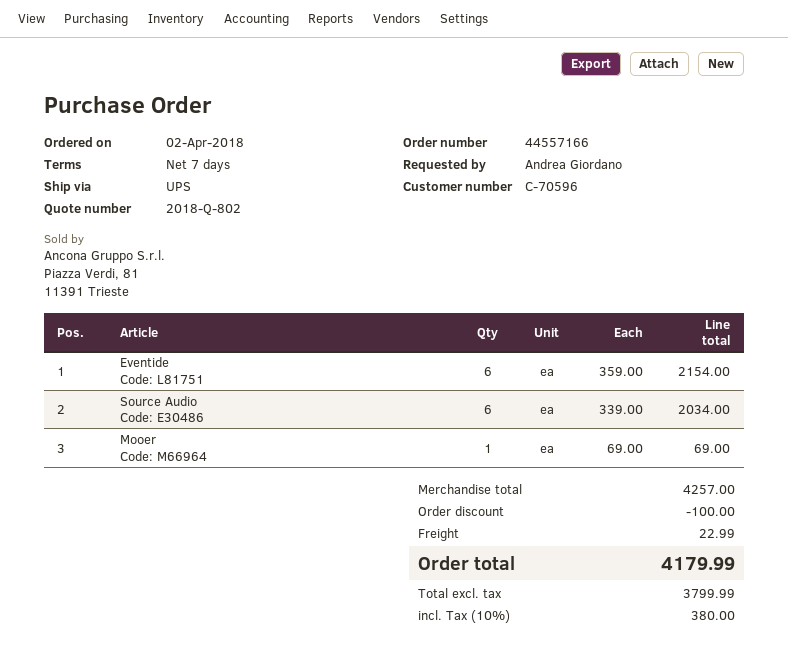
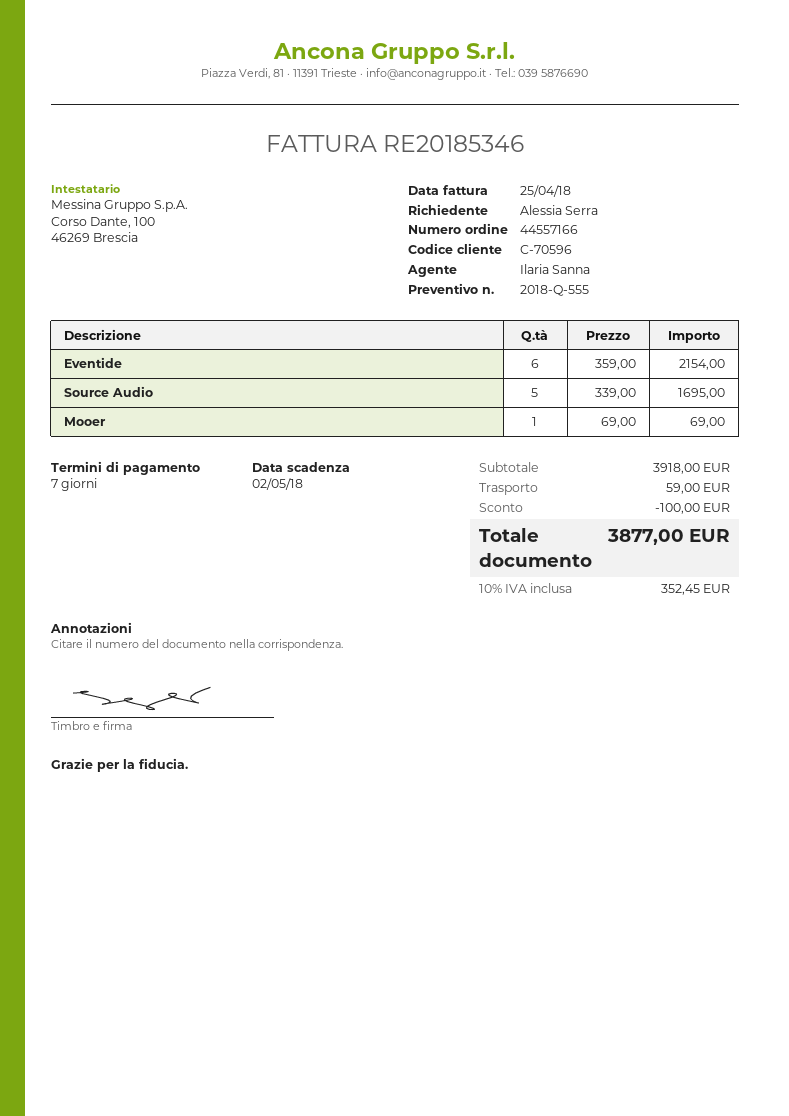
quote number: 2018-Q-802 -> 2018-Q-555
ordered by: Andrea Giordano -> Alessia Serra
Source Audio: 6 x 339.00 = 2034.00 -> 5 x 339.00 = 1695.00
subtotal: 4257.00 -> 3918.00
shipping: 22.99 -> 59.00
tax: 10% = 380.00 -> 10% = 352.45
total: 4179.99 -> 3877.00

